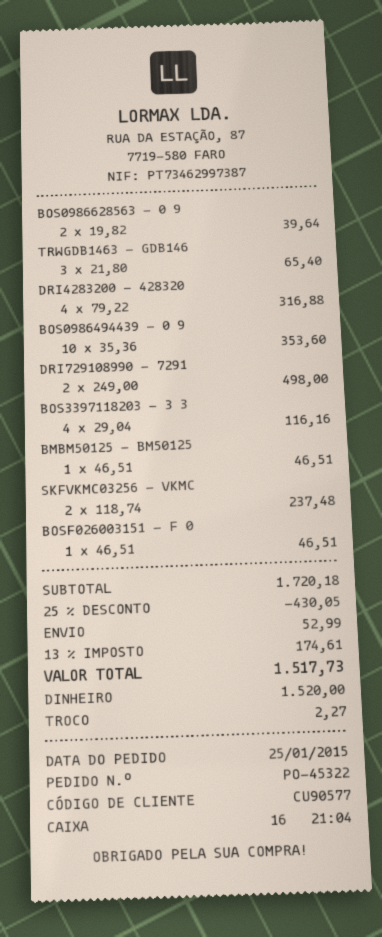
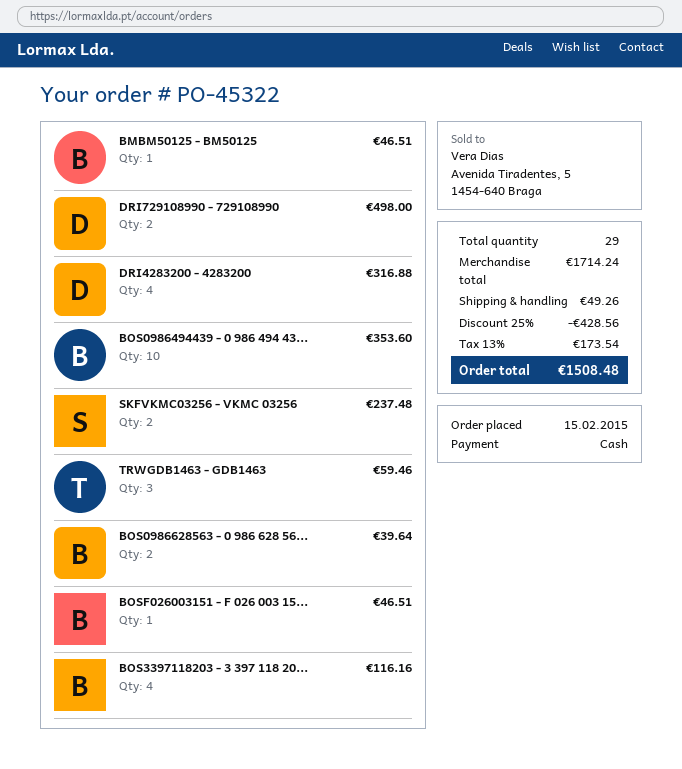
order date: 2015-01-25 -> 2015-02-15
TRWGDB1463 - GDB146: 3 for 65.40 -> 3 for 59.46
subtotal: 1720.18 -> 1714.24
discount: 25% = 430.05 -> 25% = 428.56
shipping: 52.99 -> 49.26
tax: 13% = 174.61 -> 13% = 173.54
total: 1517.73 -> 1508.48

